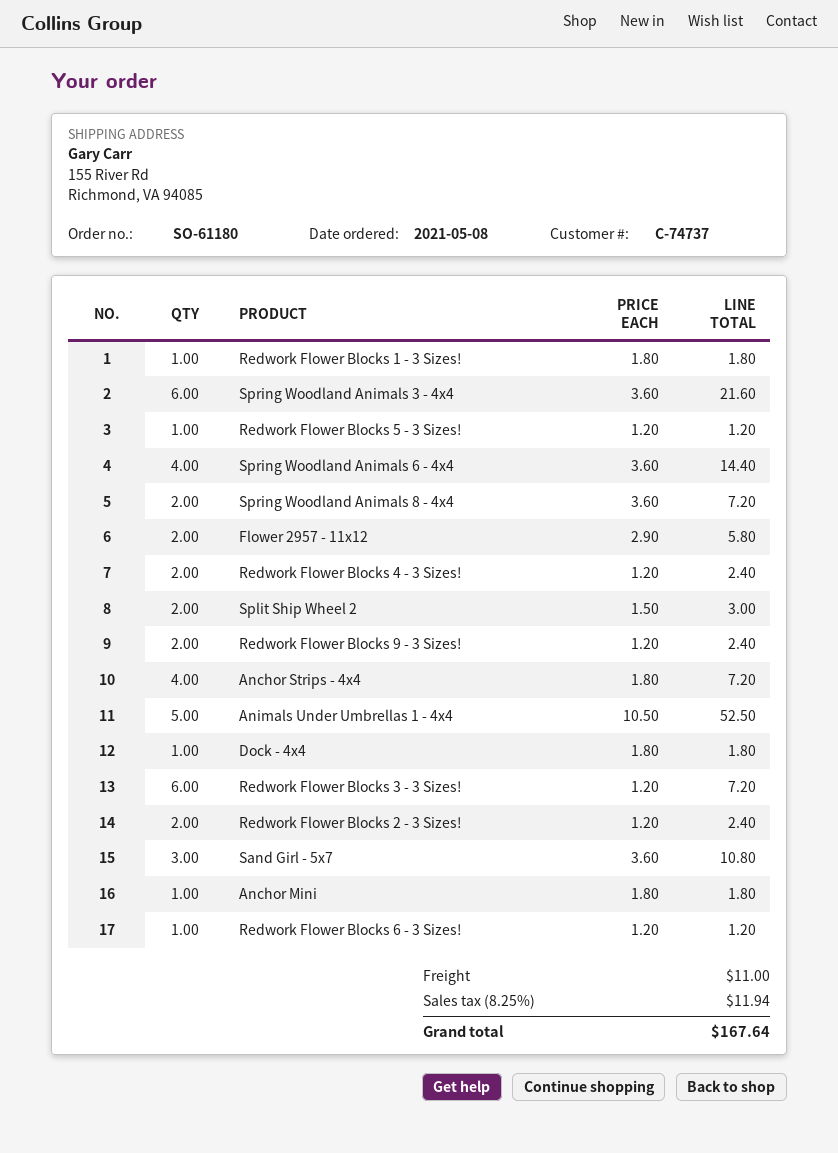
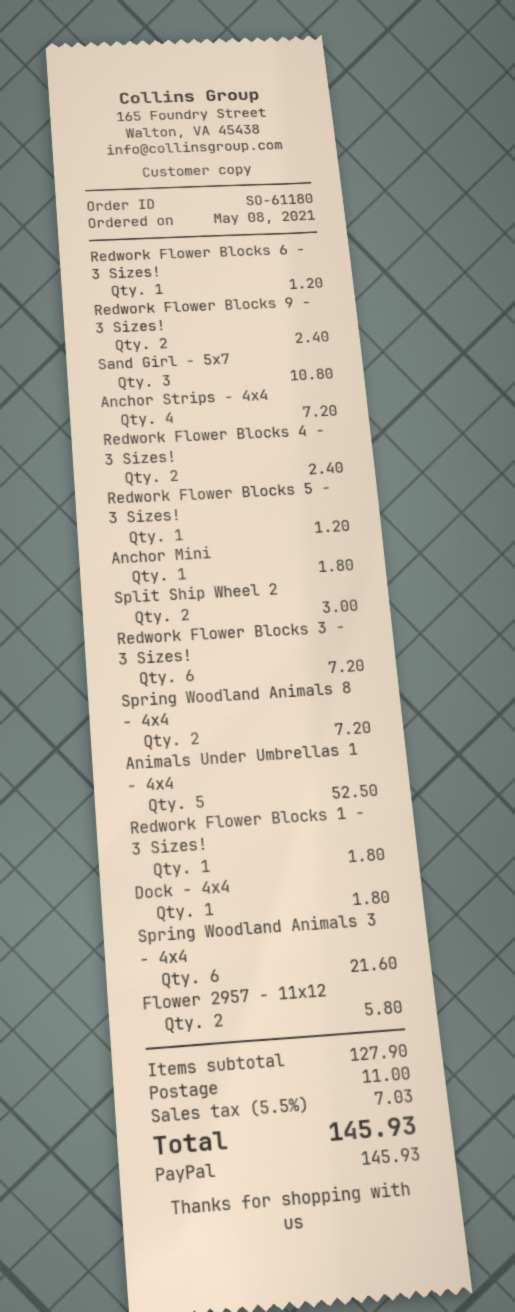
Spring Woodland Animals 6 - 4x4: 4 for 14.40 -> none
Redwork Flower Blocks 2 - 3 Sizes!: 2 for 2.40 -> none
tax: 8.25% = 11.94 -> 5.5% = 7.03
total: 167.64 -> 145.93

